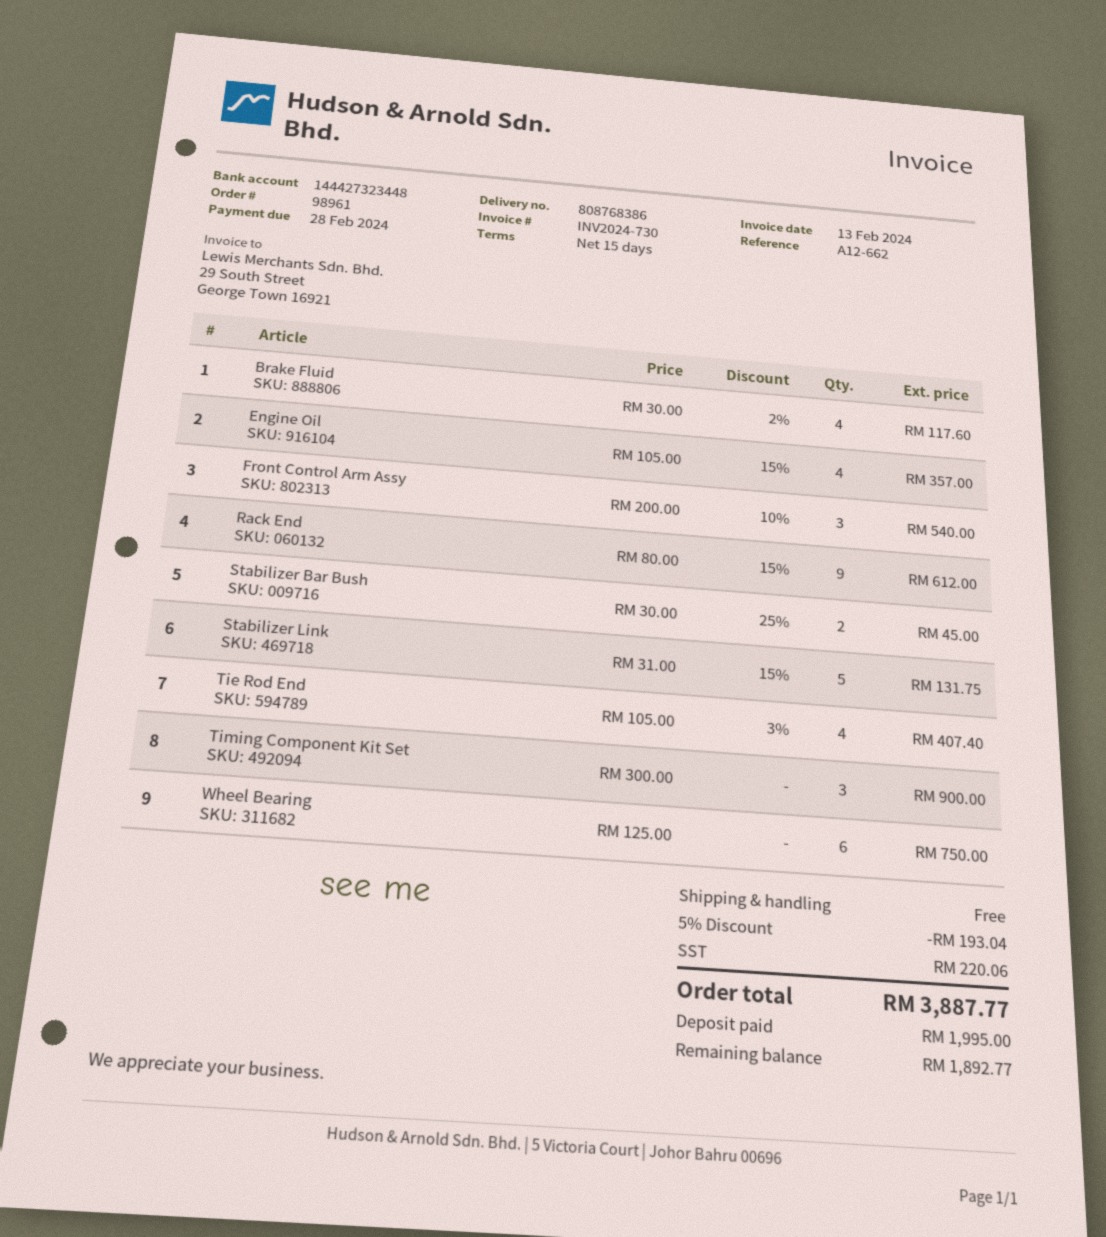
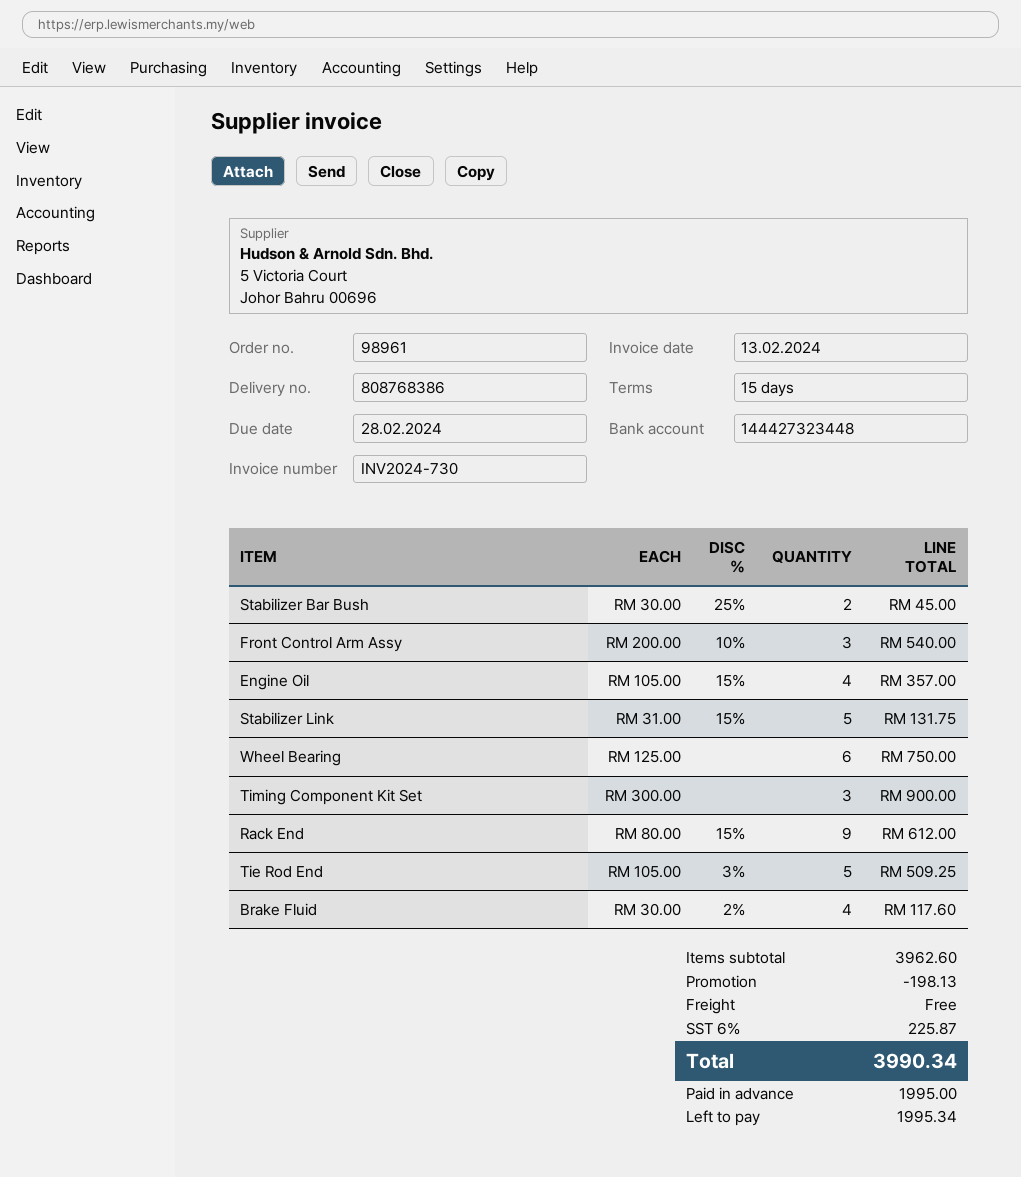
Tie Rod End: 4 x 105.00 - 3% = 407.40 -> 5 x 105.00 - 3% = 509.25
discount: 193.04 -> 198.13
tax: 220.06 -> 225.87
total: 3887.77 -> 3990.34
balance: 1892.77 -> 1995.34

